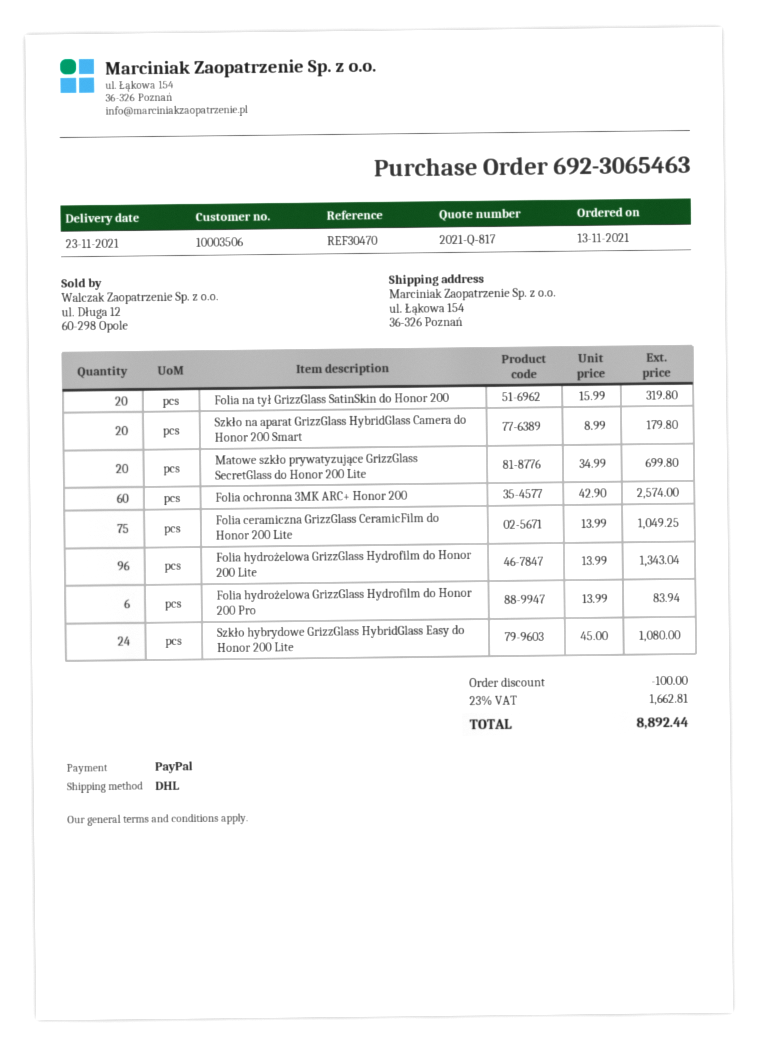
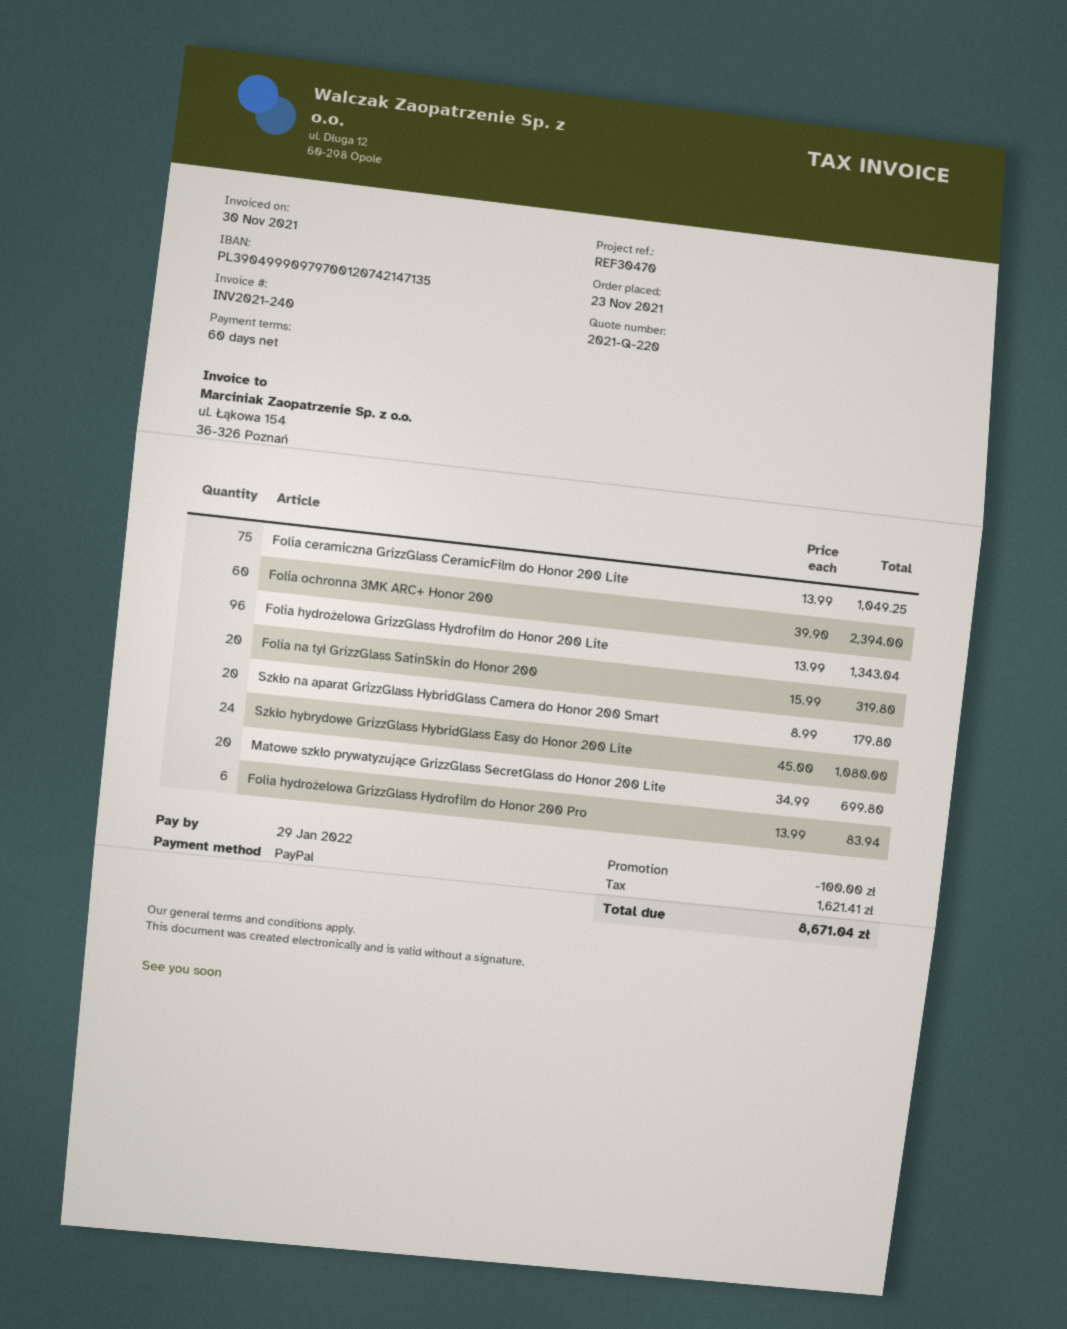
quote number: 2021-Q-817 -> 2021-Q-220
order date: 2021-11-13 -> 2021-11-23
Folia ochronna 3MK ARC+ Honor 200: 60 x 42.90 = 2574.00 -> 60 x 39.90 = 2394.00
tax: 1662.81 -> 1621.41
total: 8892.44 -> 8671.04

